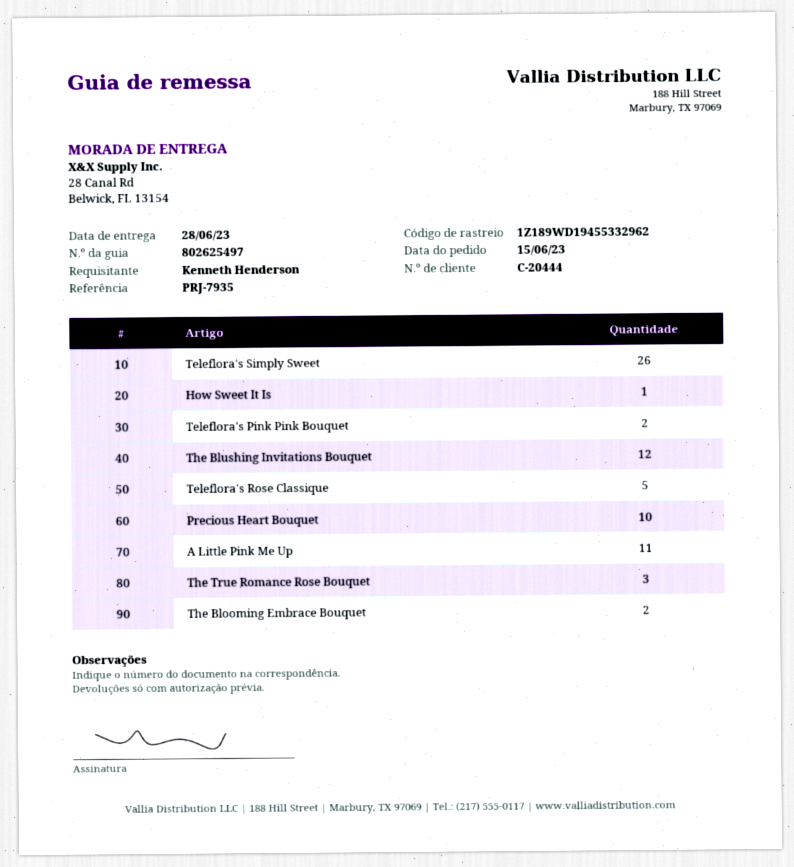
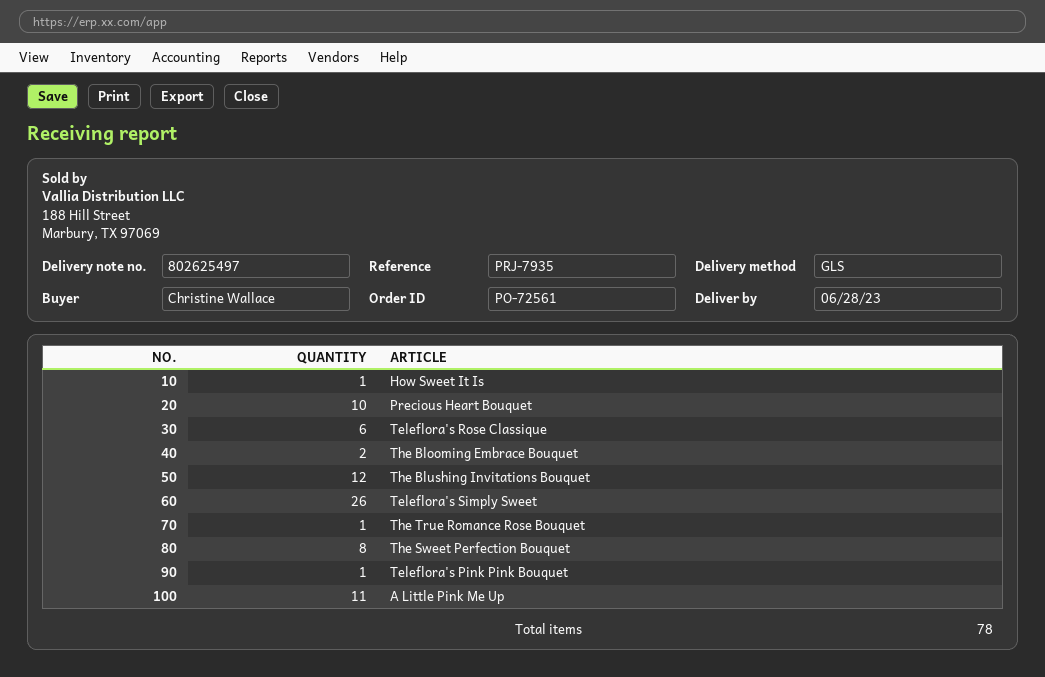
ordered by: Kenneth Henderson -> Christine Wallace
Teleflora's Pink Pink Bouquet: 2 -> 1
Teleflora's Rose Classique: 5 -> 6
The True Romance Rose Bouquet: 3 -> 1
The Sweet Perfection Bouquet: none -> 8

